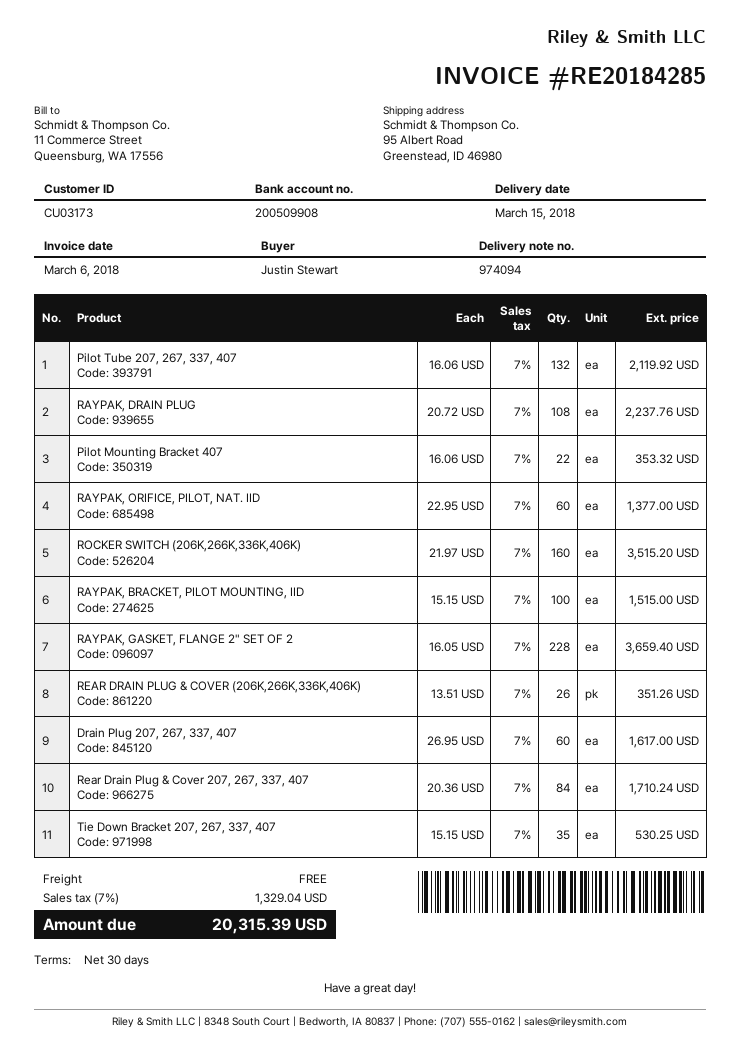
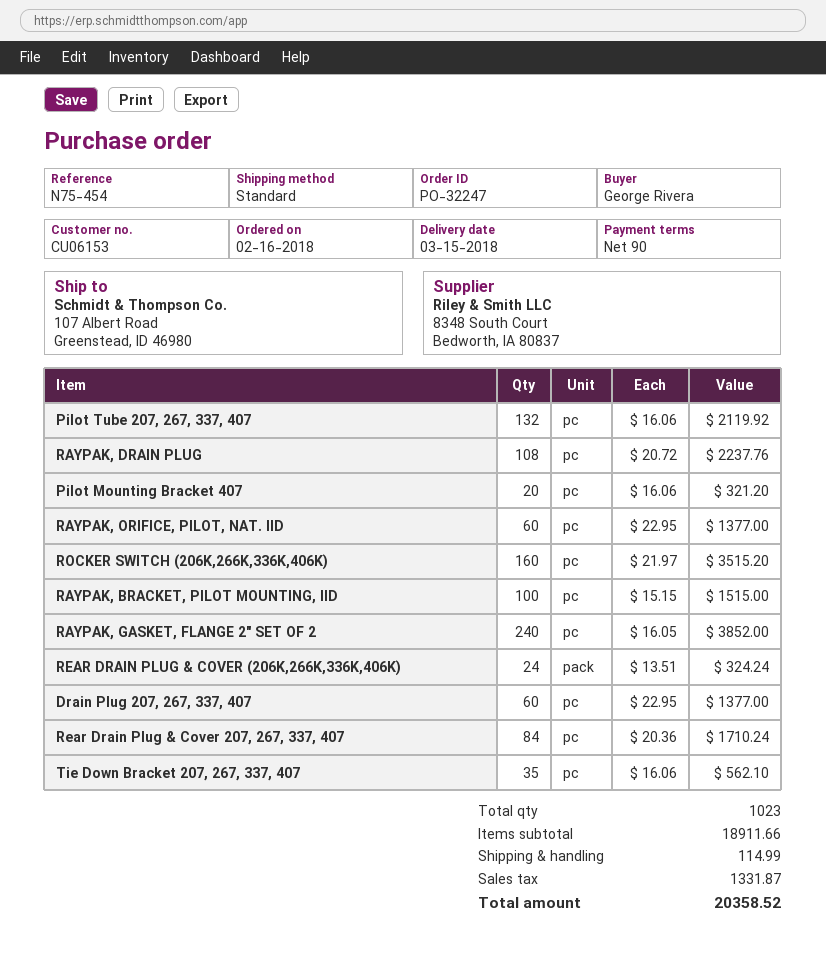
payment terms: 30 days -> 90 days
customer number: CU03173 -> CU06153
ordered by: Justin Stewart -> George Rivera
ship to: 95 Albert Road, Greenstead, ID 46980 -> 107 Albert Road, Greenstead, ID 46980
Pilot Mounting Bracket 407: 22 x 16.06 = 353.32 -> 20 x 16.06 = 321.20
RAYPAK, GASKET, FLANGE 2" SET OF 2: 228 x 16.05 = 3659.40 -> 240 x 16.05 = 3852.00
REAR DRAIN PLUG & COVER (206K,266K,336K,406K): 26 x 13.51 = 351.26 -> 24 x 13.51 = 324.24
Drain Plug 207, 267, 337, 407: 60 x 26.95 = 1617.00 -> 60 x 22.95 = 1377.00
Tie Down Bracket 207, 267, 337, 407: 35 x 15.15 = 530.25 -> 35 x 16.06 = 562.10
shipping: 0.00 -> 114.99
tax: 1329.04 -> 1331.87
total: 20315.39 -> 20358.52

